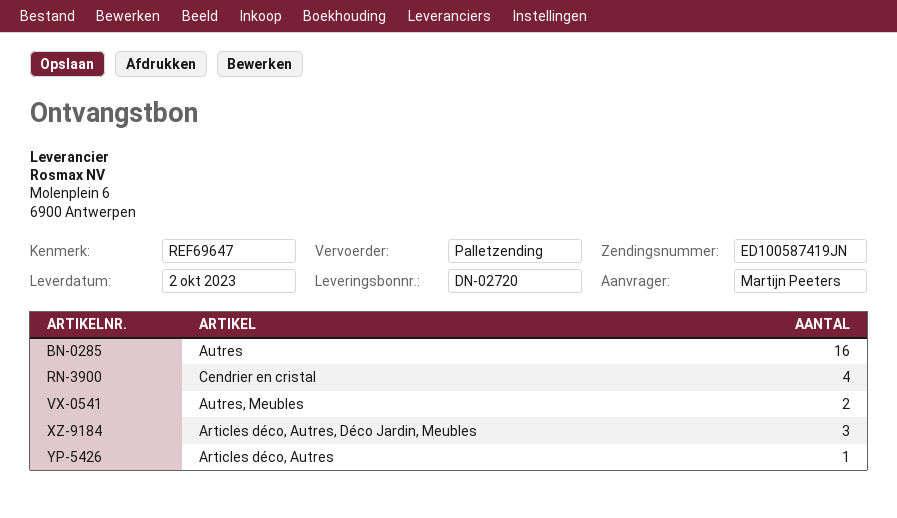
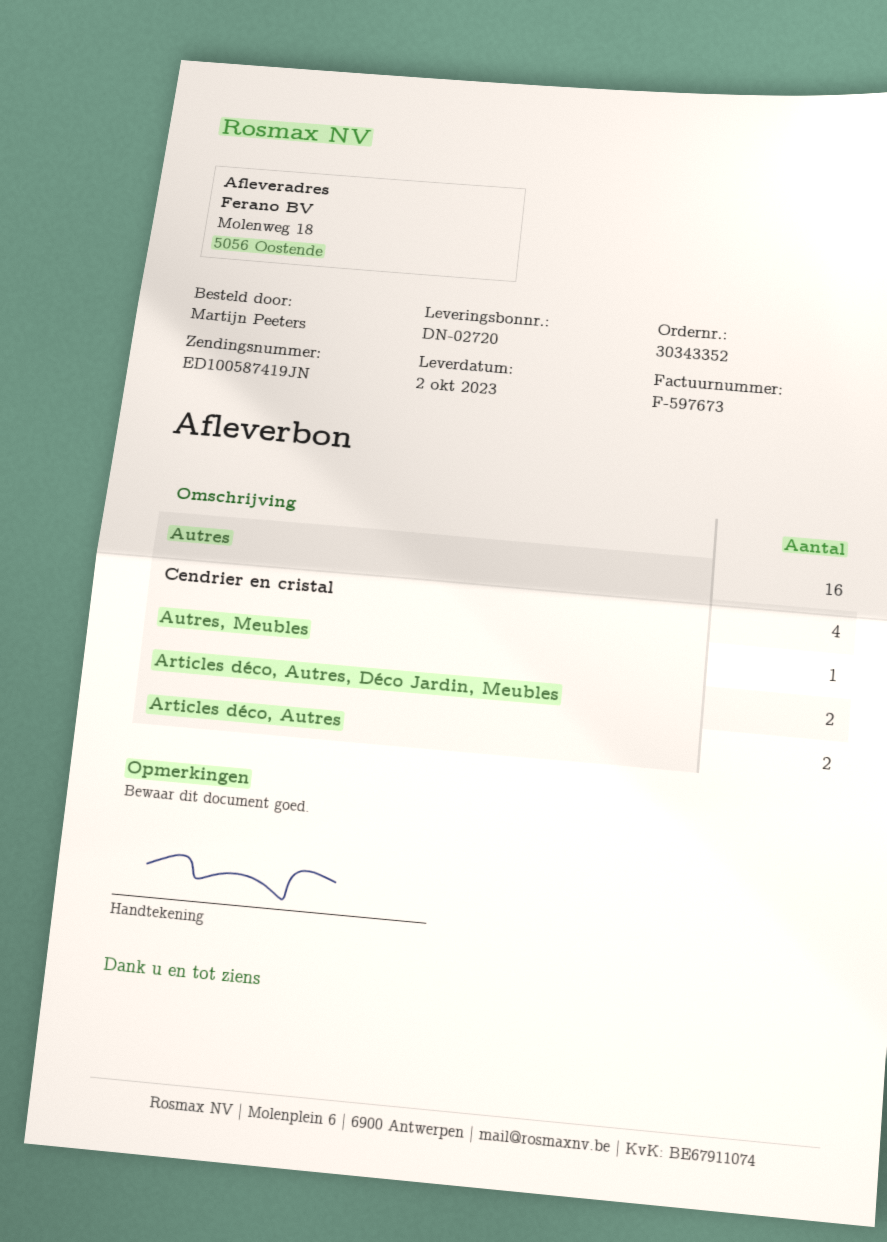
Autres, Meubles: 2 -> 1
Articles déco, Autres, Déco Jardin, Meubles: 3 -> 2
Articles déco, Autres: 1 -> 2

